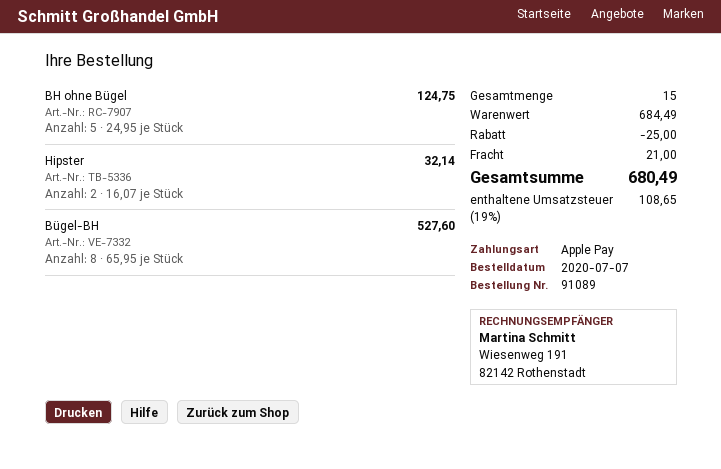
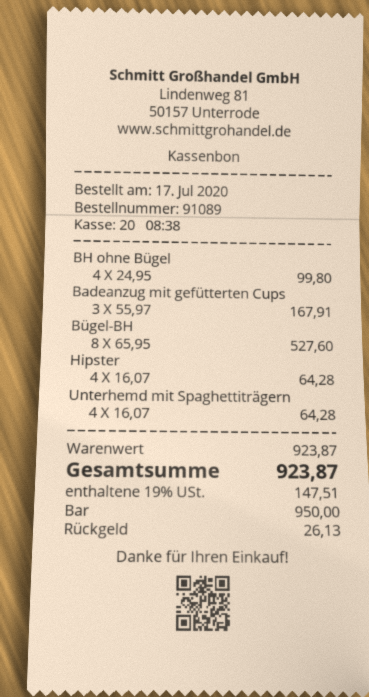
order date: 2020-07-07 -> 2020-07-17
payment method: Apple Pay -> cash
BH ohne Bügel: 5 x 24.95 = 124.75 -> 4 x 24.95 = 99.80
Hipster: 2 x 16.07 = 32.14 -> 4 x 16.07 = 64.28
Badeanzug mit gefütterten Cups: none -> 3 x 55.97 = 167.91
Unterhemd mit Spaghettiträgern: none -> 4 x 16.07 = 64.28
subtotal: 684.49 -> 923.87
discount: 25.00 -> none
shipping: 21.00 -> none
tax: 19% = 108.65 -> 19% = 147.51
total: 680.49 -> 923.87

